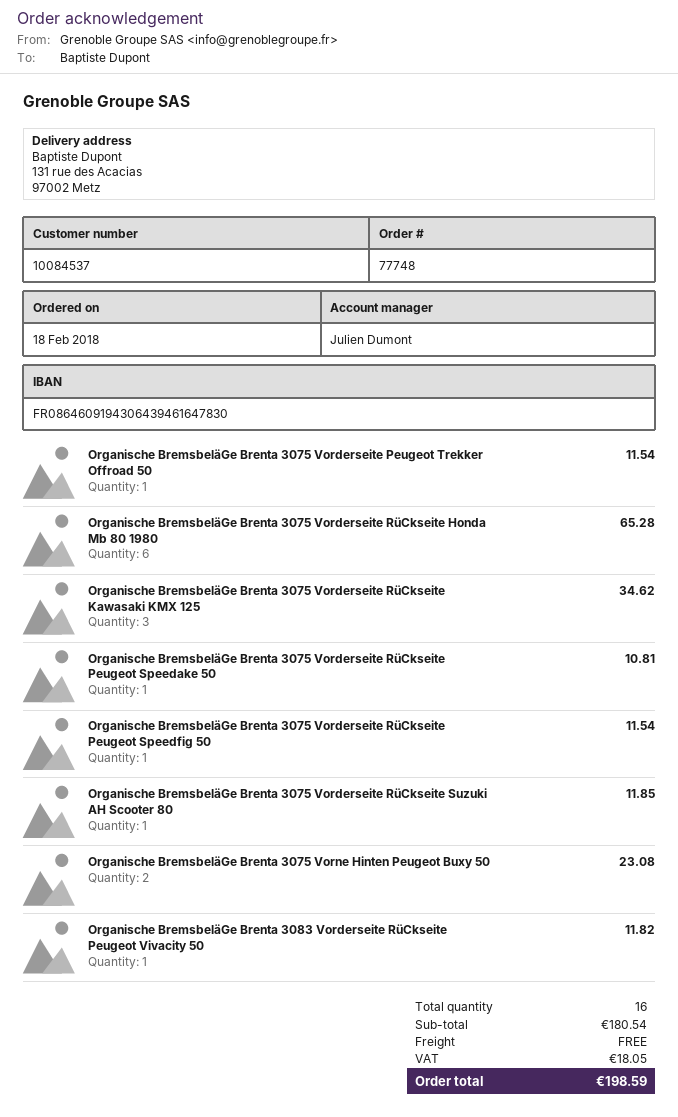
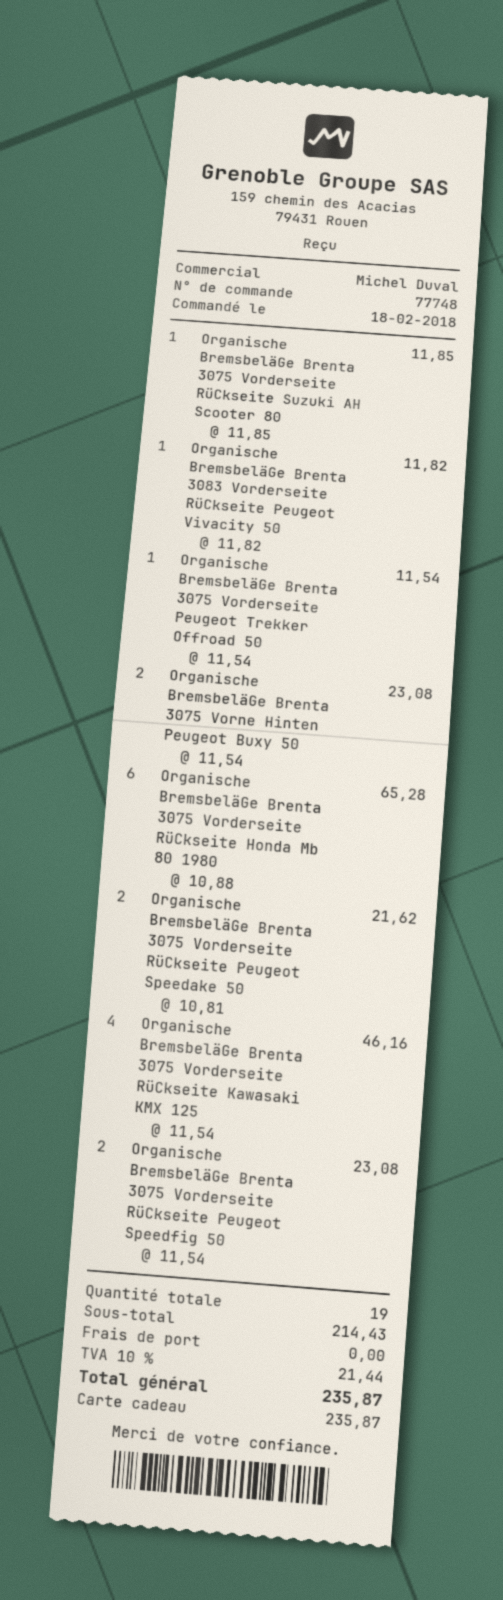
sales rep: Julien Dumont -> Michel Duval
Organische BremsbeläGe Brenta 3075 Vorderseite RüCkseite Kawasaki KMX 125: 3 for 34.62 -> 4 for 46.16
Organische BremsbeläGe Brenta 3075 Vorderseite RüCkseite Peugeot Speedake 50: 1 for 10.81 -> 2 for 21.62
Organische BremsbeläGe Brenta 3075 Vorderseite RüCkseite Peugeot Speedfig 50: 1 for 11.54 -> 2 for 23.08
total quantity: 16 -> 19
subtotal: 180.54 -> 214.43
tax: 18.05 -> 21.44
total: 198.59 -> 235.87

